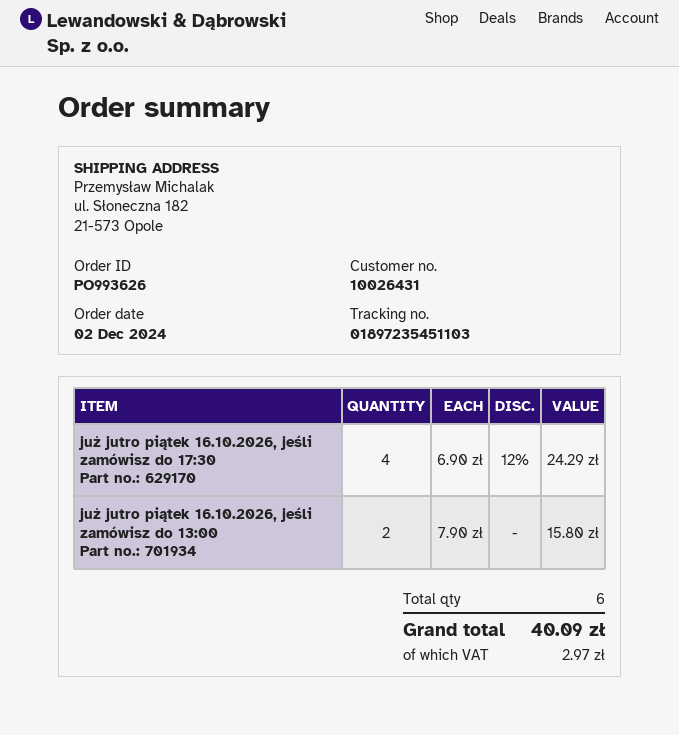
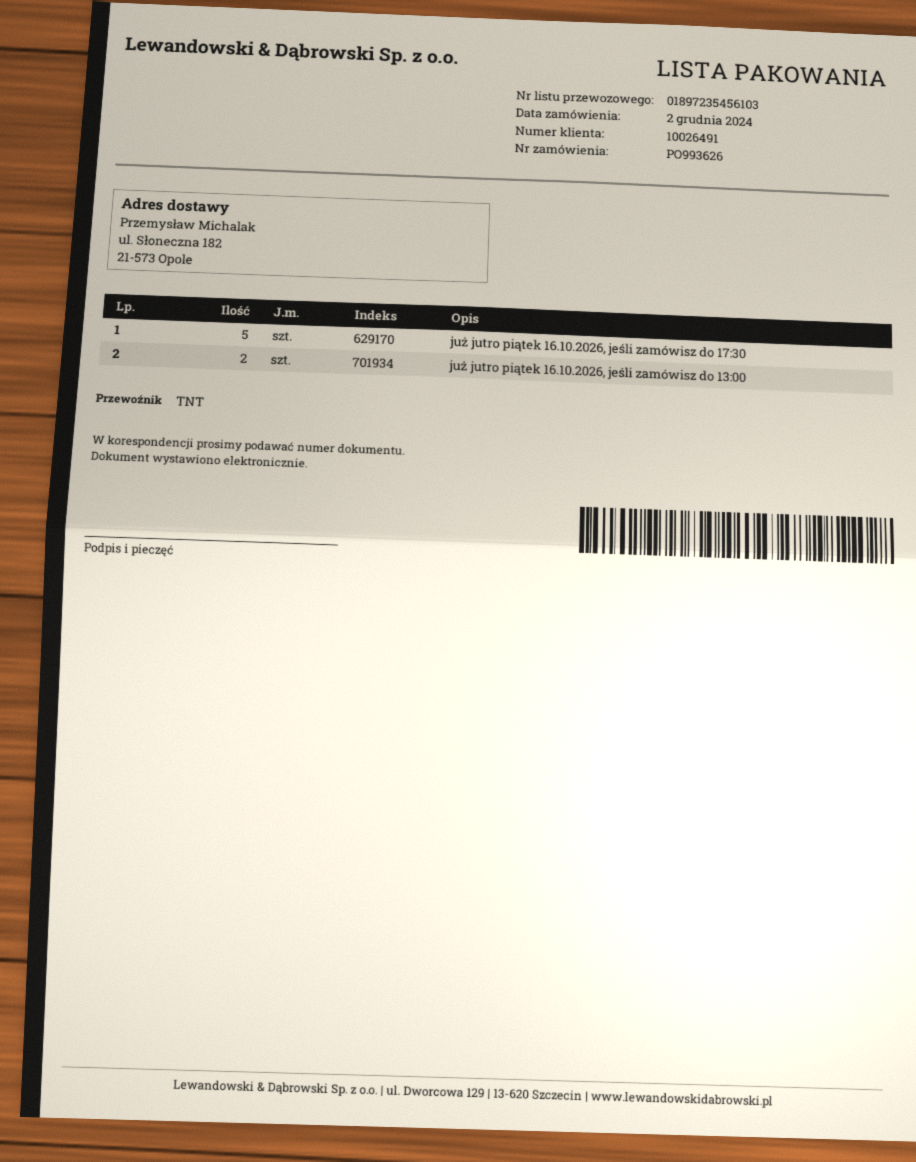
customer number: 10026431 -> 10026491
tracking number: 01897235451103 -> 01897235456103
już jutro piątek 16.10.2026, jeśli zamówisz do 17:30: 4 -> 5

